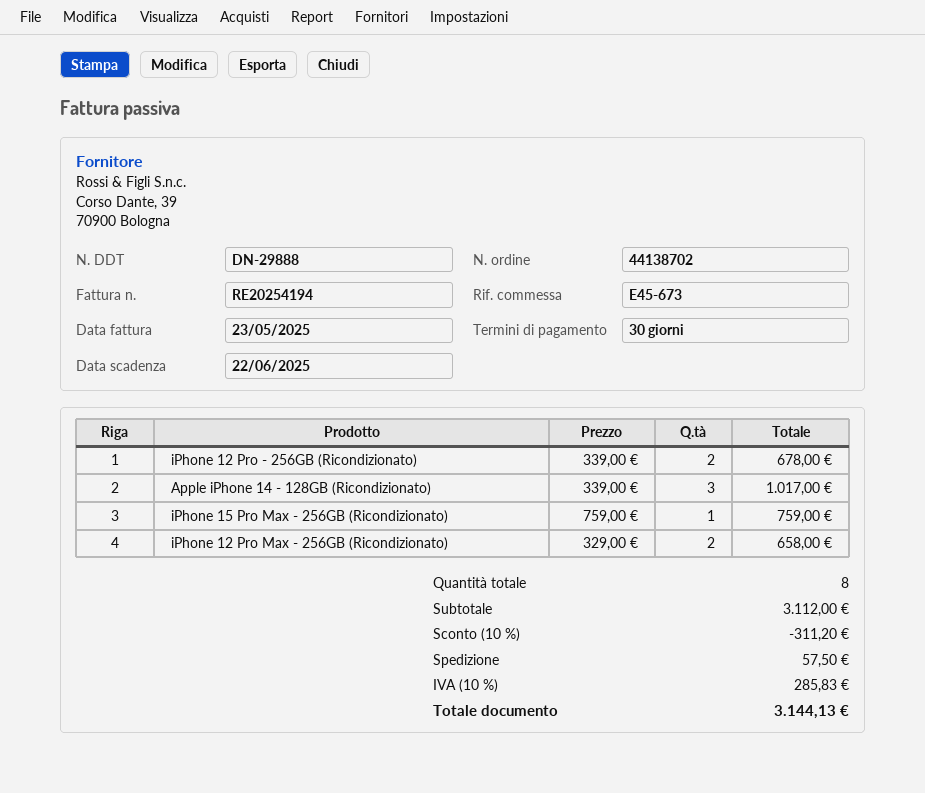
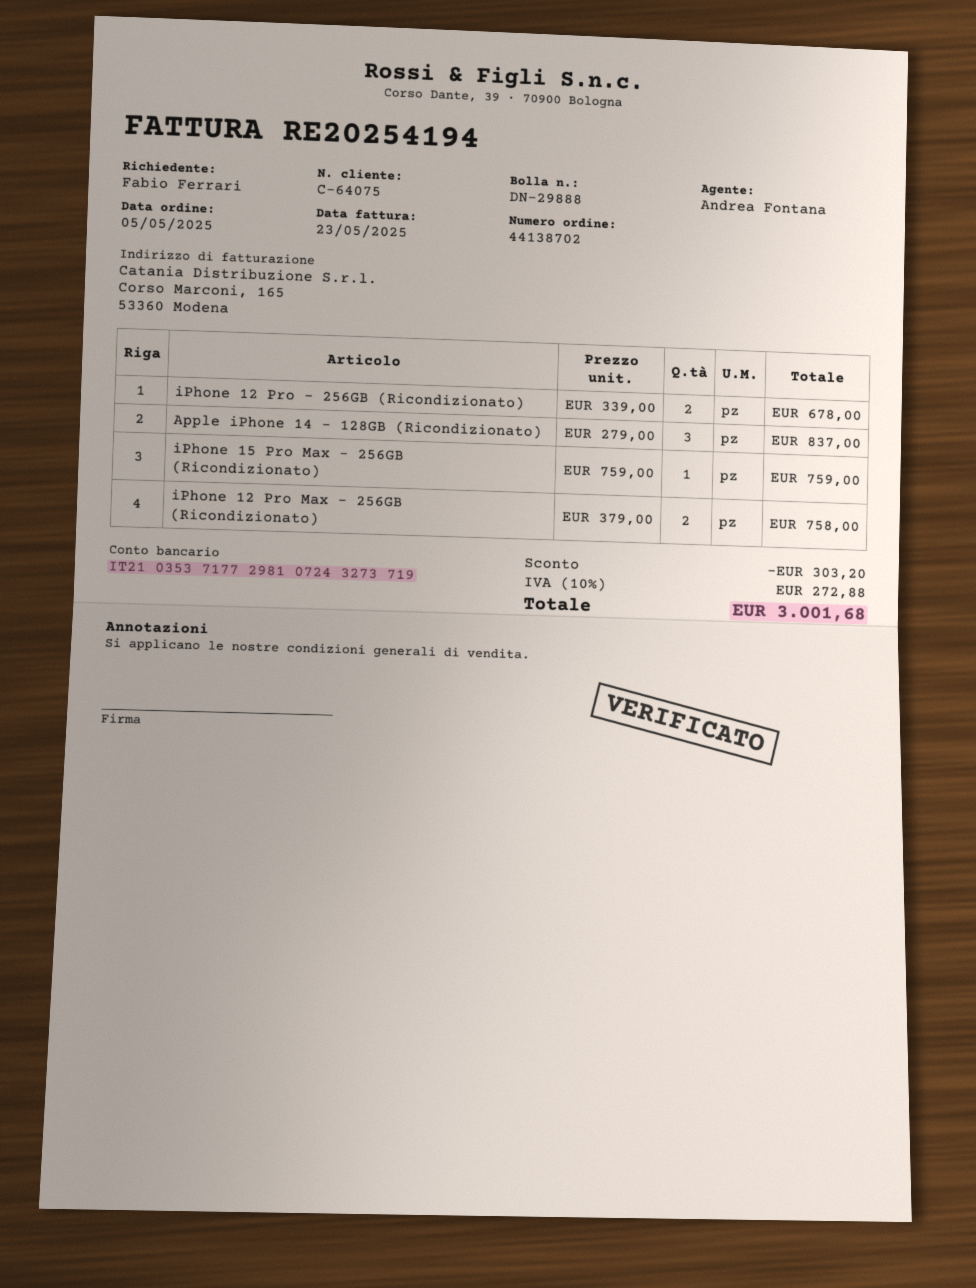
Apple iPhone 14 - 128GB (Ricondizionato): 3 x 339.00 = 1017.00 -> 3 x 279.00 = 837.00
iPhone 12 Pro Max - 256GB (Ricondizionato): 2 x 329.00 = 658.00 -> 2 x 379.00 = 758.00
discount: 311.20 -> 303.20
shipping: 57.50 -> none
tax: 10% = 285.83 -> 10% = 272.88
total: 3144.13 -> 3001.68

